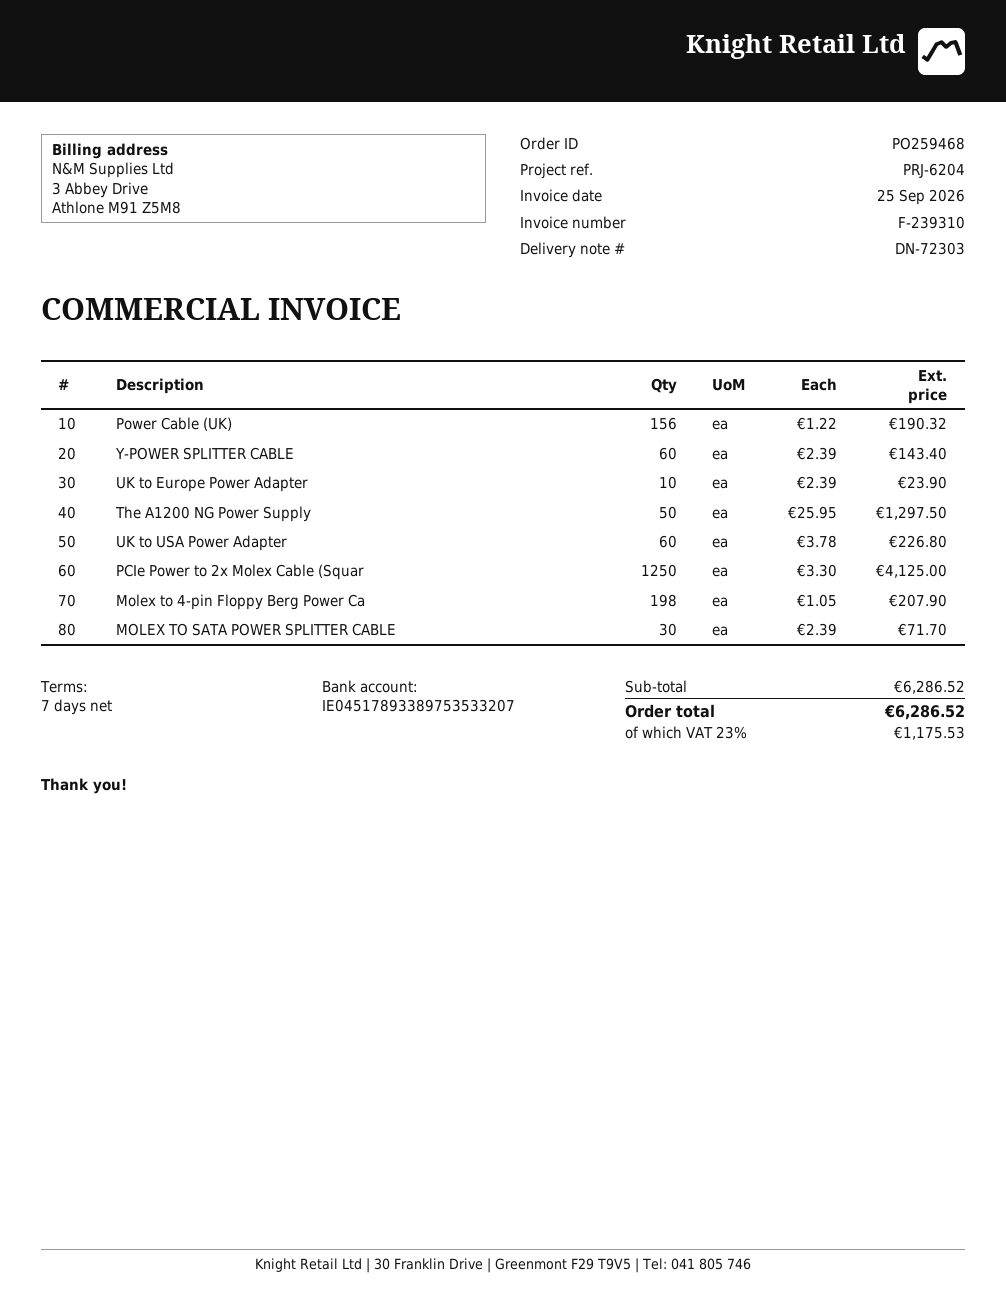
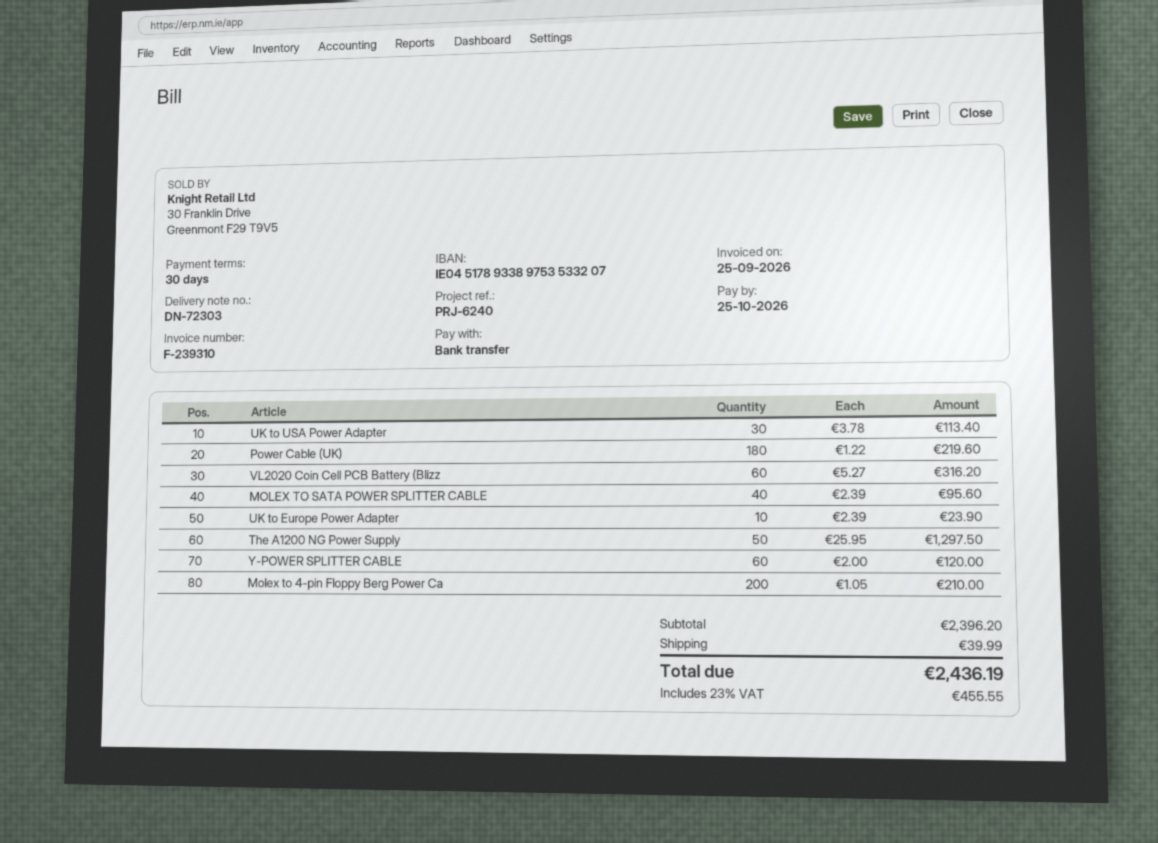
payment terms: 7 days -> 30 days
reference: PRJ-6204 -> PRJ-6240
Power Cable (UK): 156 x 1.22 = 190.32 -> 180 x 1.22 = 219.60
Y-POWER SPLITTER CABLE: 60 x 2.39 = 143.40 -> 60 x 2.00 = 120.00
UK to USA Power Adapter: 60 x 3.78 = 226.80 -> 30 x 3.78 = 113.40
PCIe Power to 2x Molex Cable (Squar: 1250 x 3.30 = 4125.00 -> none
Molex to 4-pin Floppy Berg Power Ca: 198 x 1.05 = 207.90 -> 200 x 1.05 = 210.00
MOLEX TO SATA POWER SPLITTER CABLE: 30 x 2.39 = 71.70 -> 40 x 2.39 = 95.60
VL2020 Coin Cell PCB Battery (Blizz: none -> 60 x 5.27 = 316.20
subtotal: 6286.52 -> 2396.20
shipping: none -> 39.99
tax: 23% = 1175.53 -> 23% = 455.55
total: 6286.52 -> 2436.19

